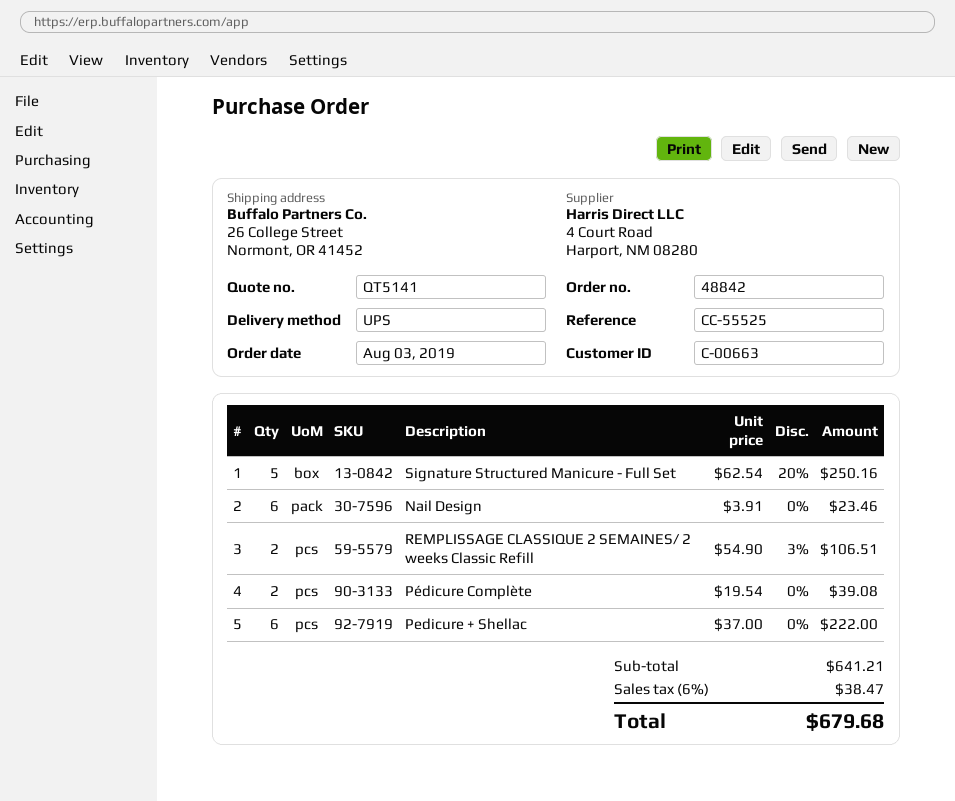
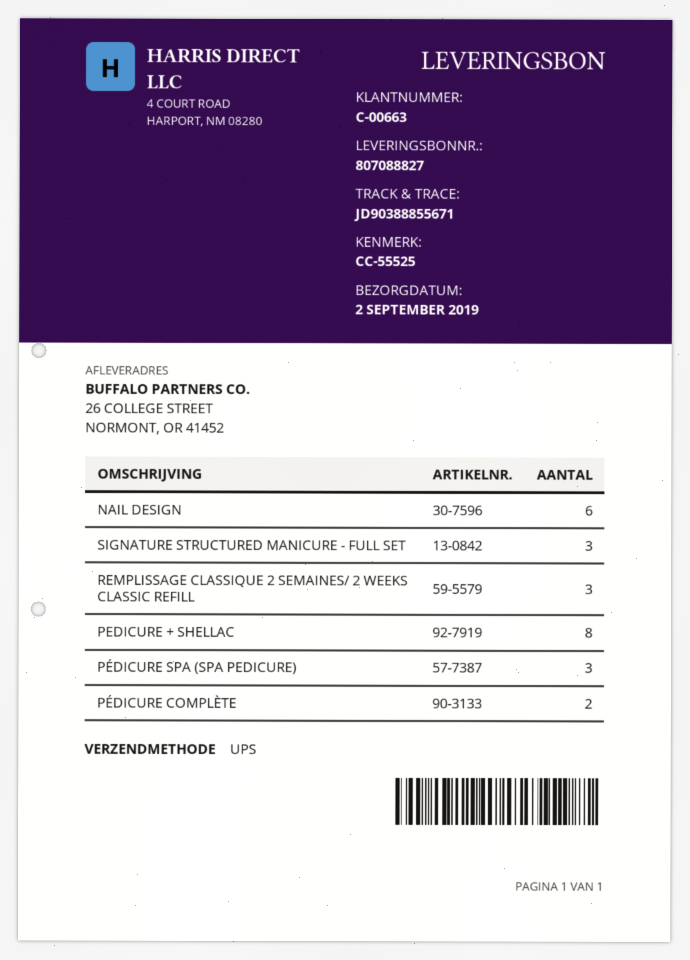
Signature Structured Manicure - Full Set: 5 -> 3
REMPLISSAGE CLASSIQUE 2 SEMAINES/ 2 weeks Classic Refill: 2 -> 3
Pedicure + Shellac: 6 -> 8
PÉDICURE SPA (SPA PEDICURE): none -> 3

